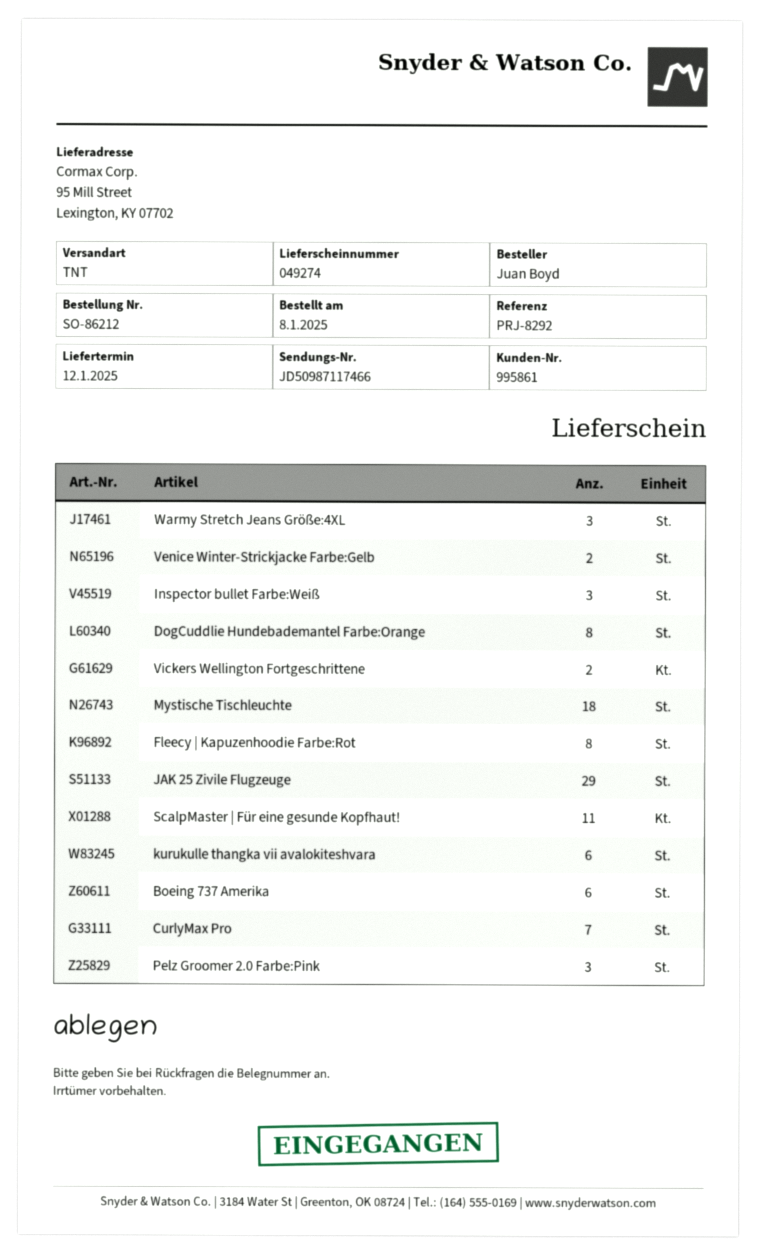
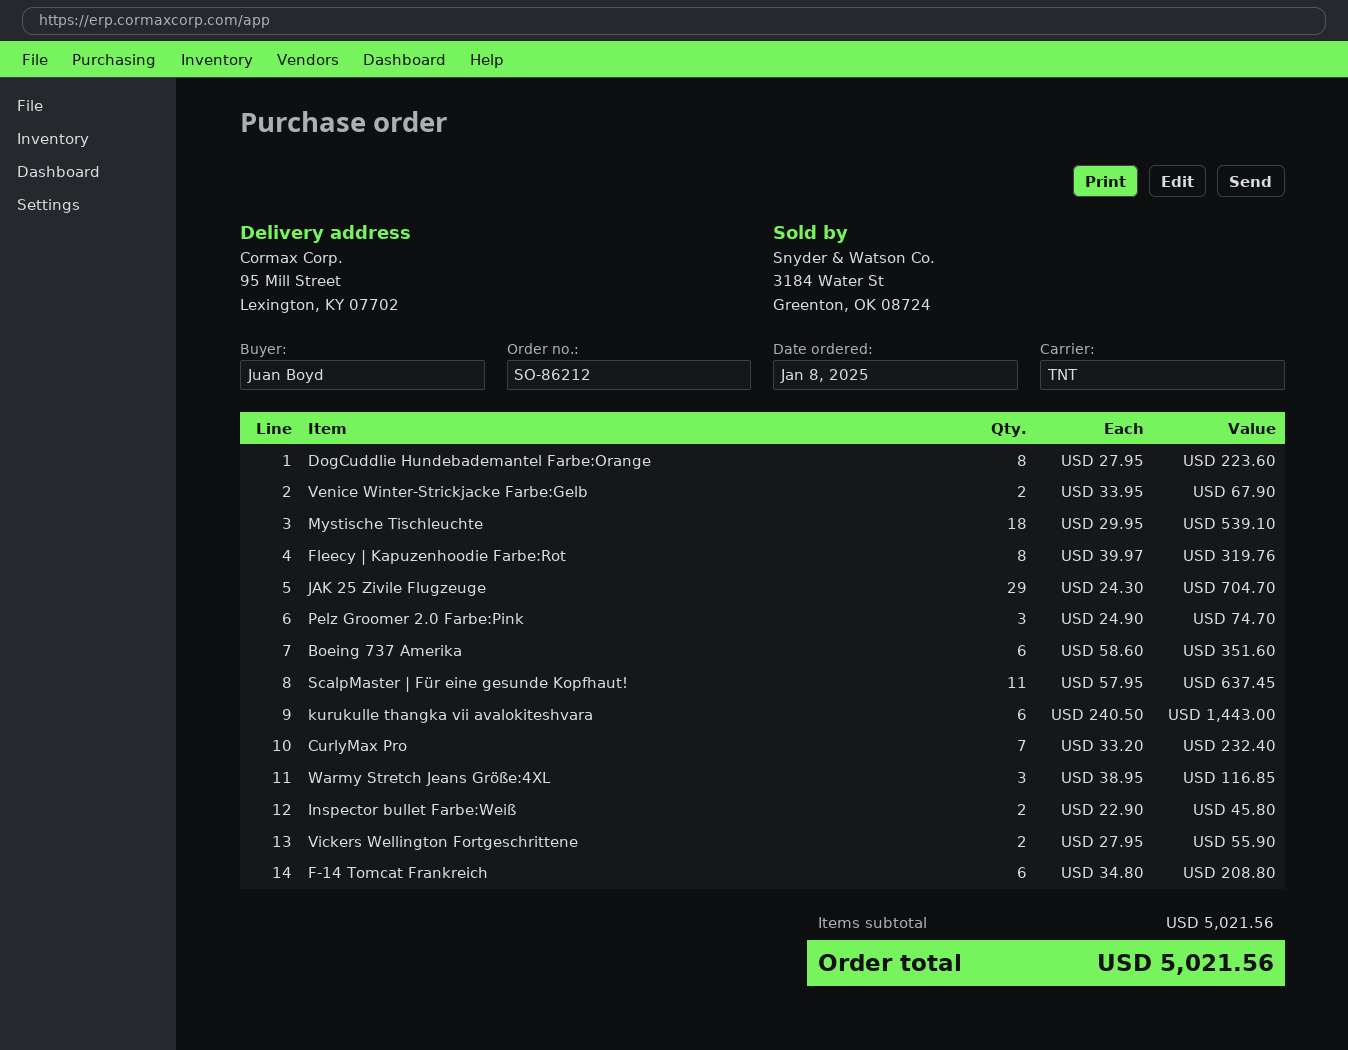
Inspector bullet Farbe:Weiß: 3 -> 2
F-14 Tomcat Frankreich: none -> 6

